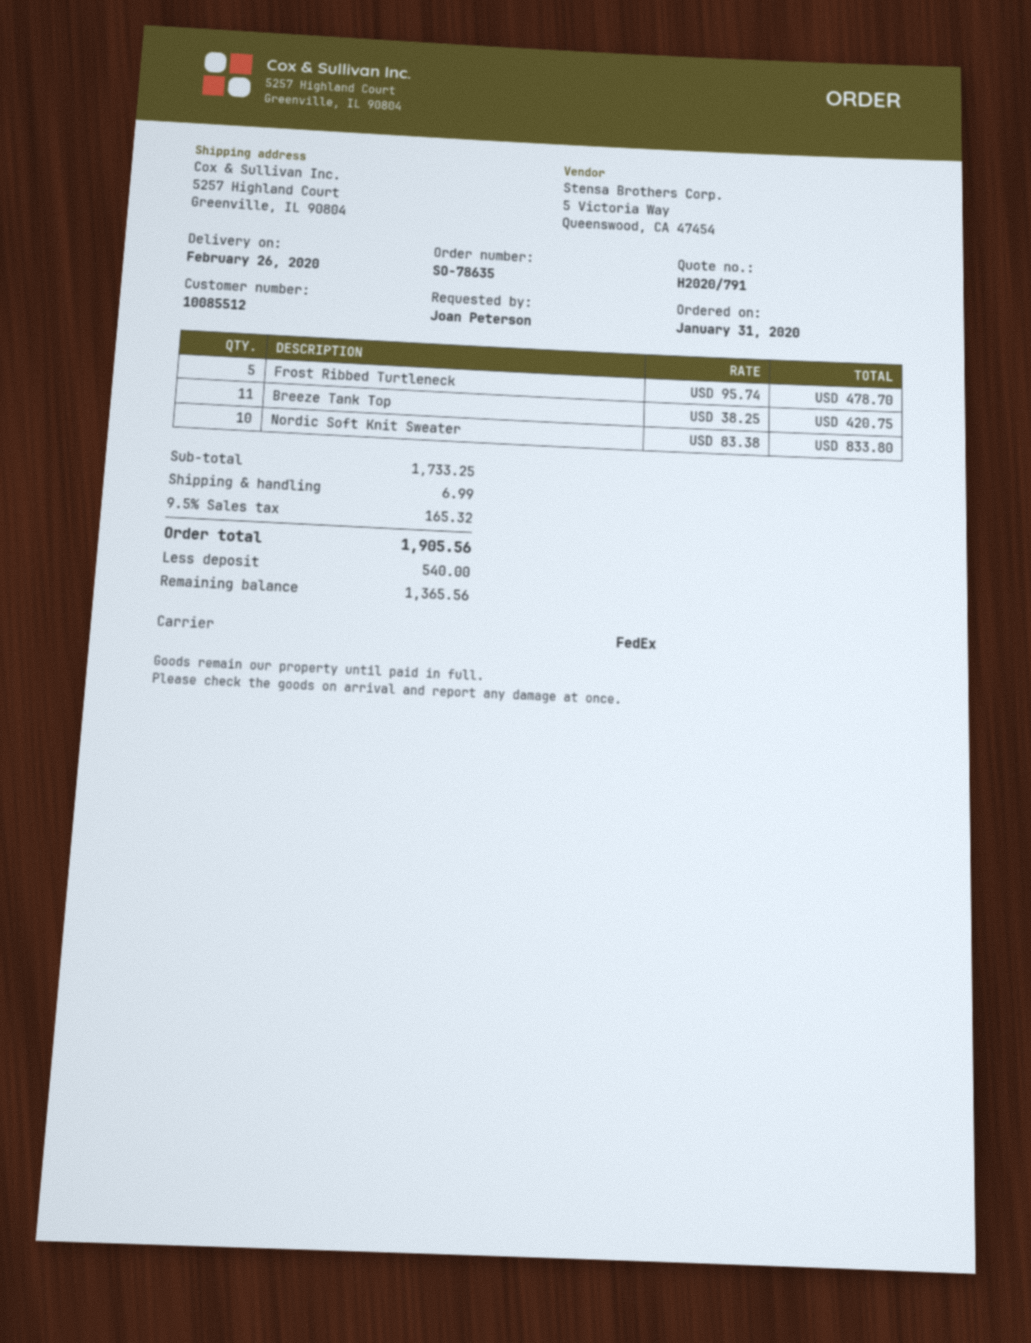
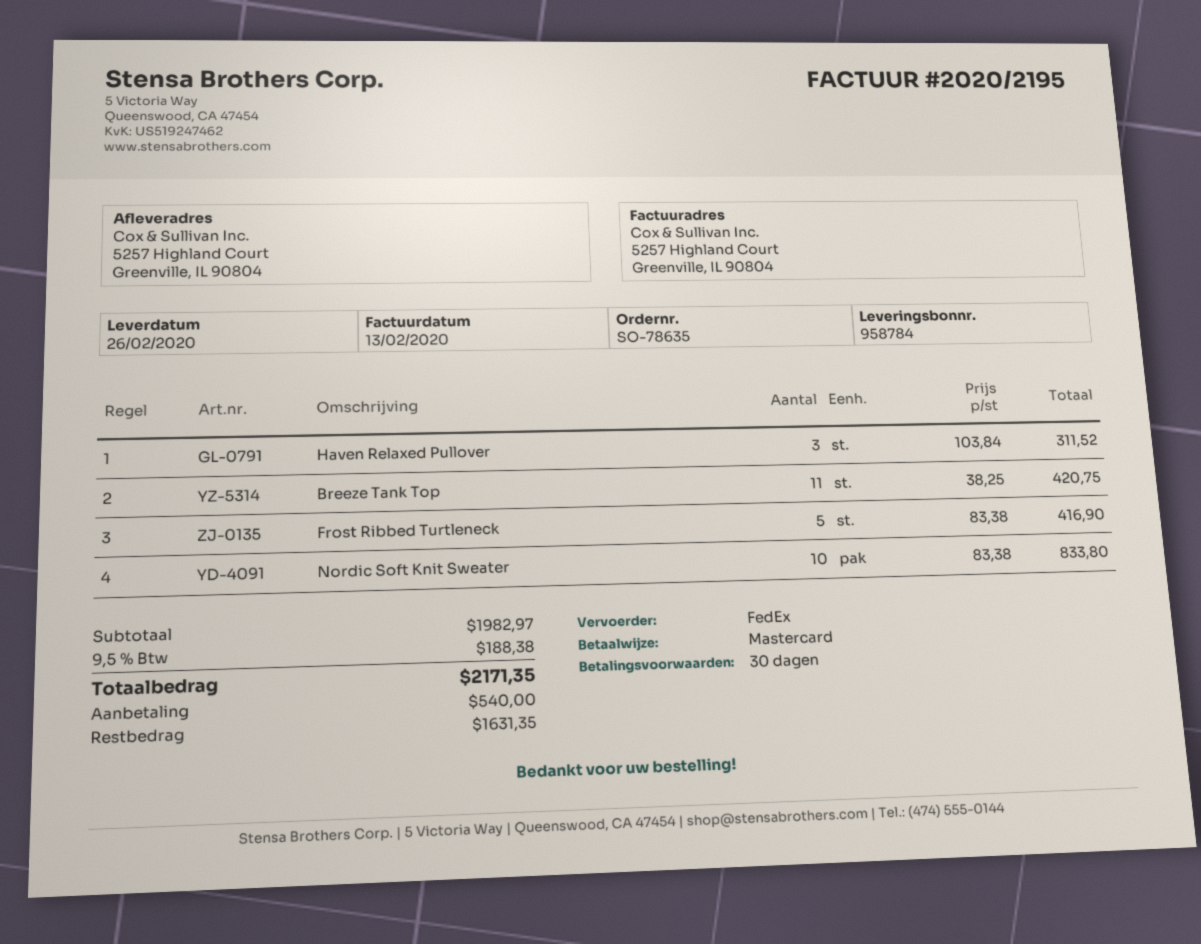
Frost Ribbed Turtleneck: 5 x 95.74 = 478.70 -> 5 x 83.38 = 416.90
Haven Relaxed Pullover: none -> 3 x 103.84 = 311.52
subtotal: 1733.25 -> 1982.97
shipping: 6.99 -> none
tax: 9.5% = 165.32 -> 9.5% = 188.38
total: 1905.56 -> 2171.35
balance: 1365.56 -> 1631.35

